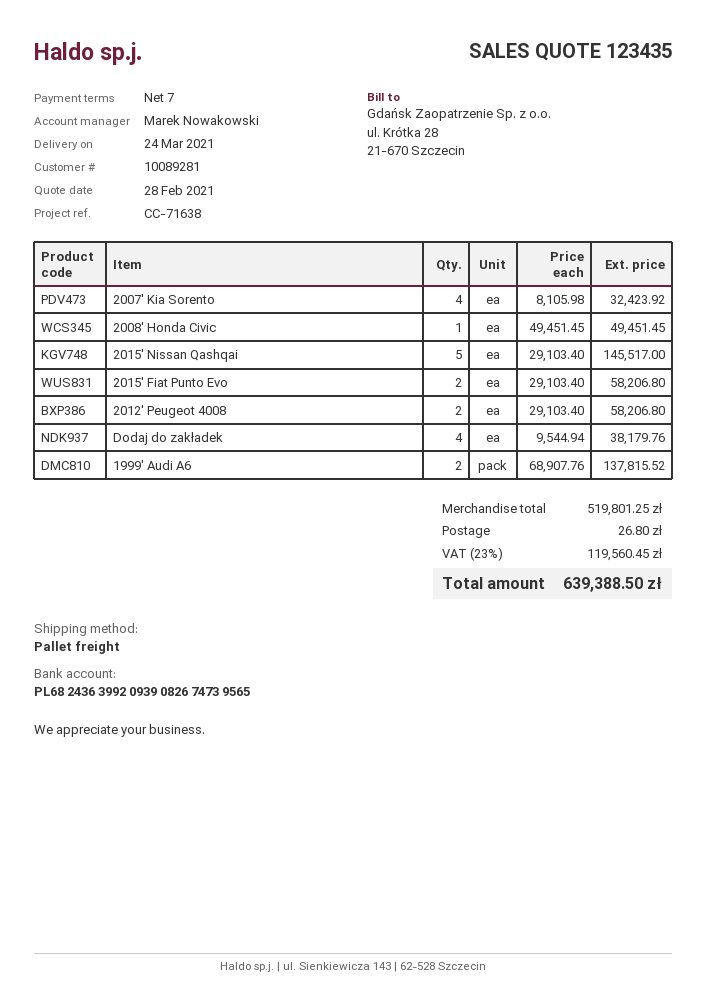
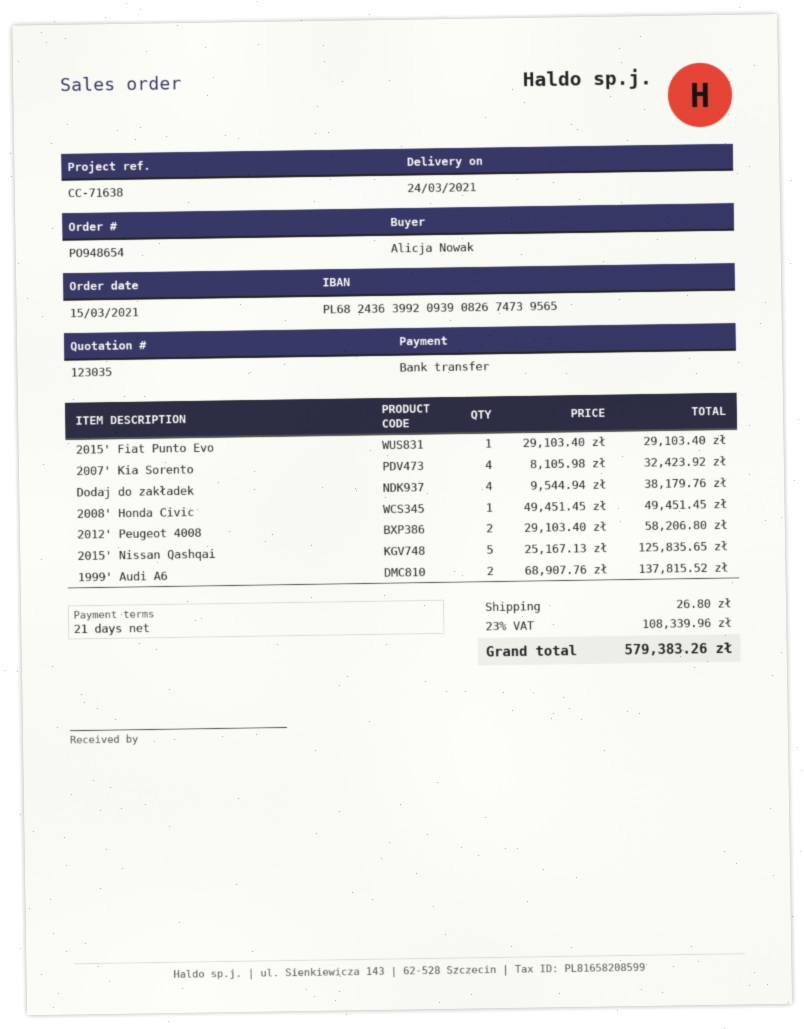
quote number: 123435 -> 123035
payment terms: 7 days -> 21 days
2015' Nissan Qashqai: 5 x 29103.40 = 145517.00 -> 5 x 25167.13 = 125835.65
2015' Fiat Punto Evo: 2 x 29103.40 = 58206.80 -> 1 x 29103.40 = 29103.40
tax: 23% = 119560.45 -> 23% = 108339.96
total: 639388.50 -> 579383.26

